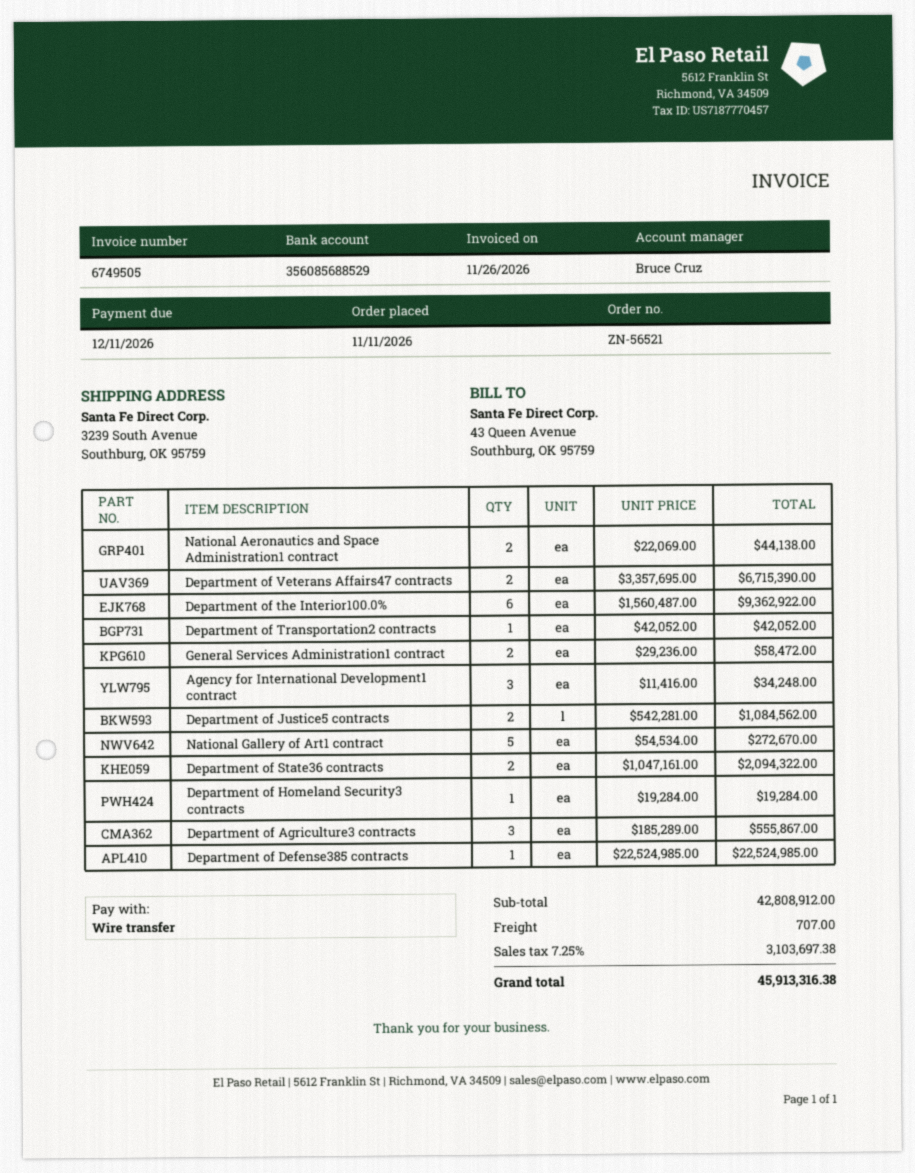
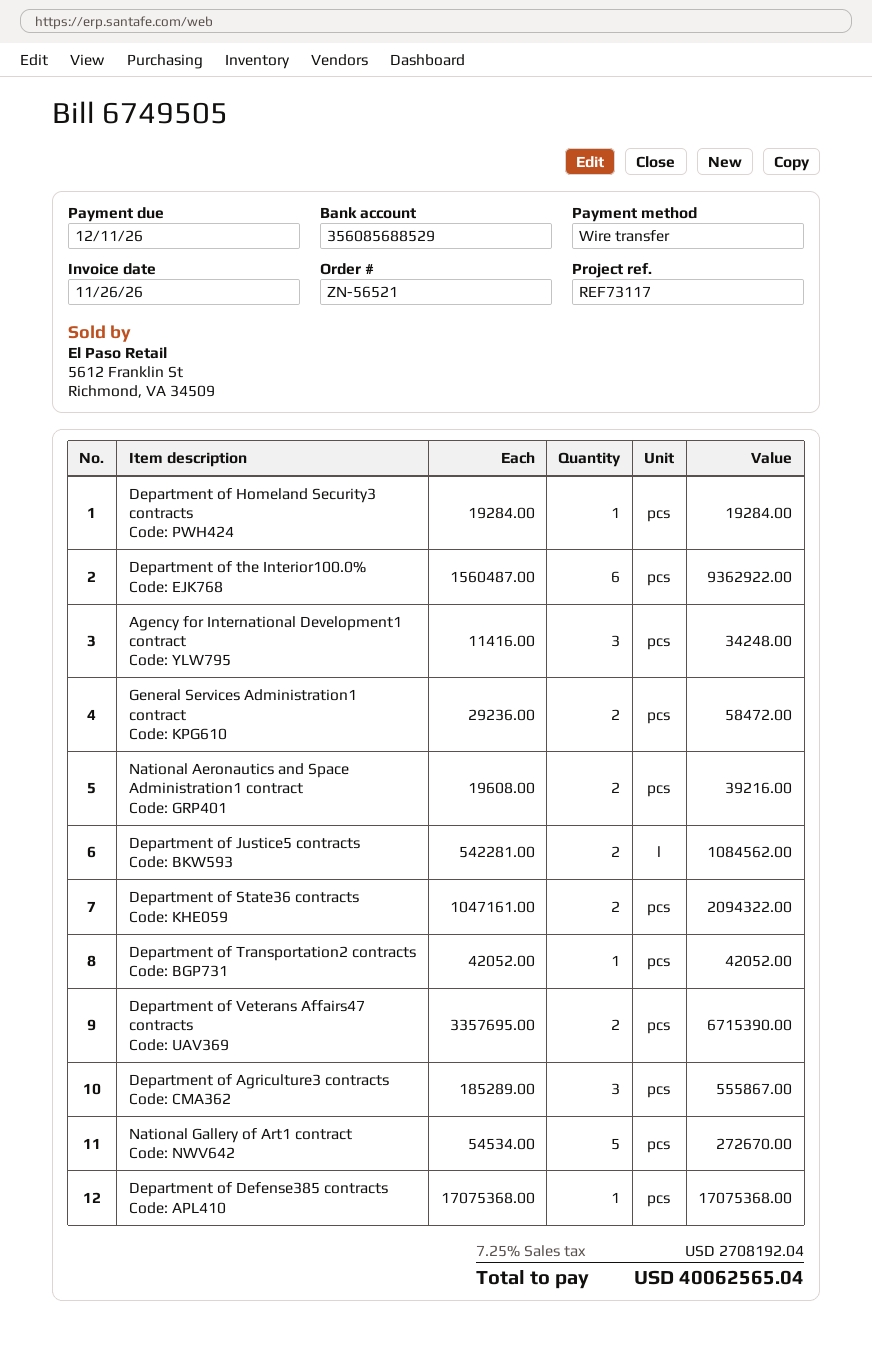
National Aeronautics and Space Administration1 contract: 2 x 22069.00 = 44138.00 -> 2 x 19608.00 = 39216.00
Department of Defense385 contracts: 1 x 22524985.00 = 22524985.00 -> 1 x 17075368.00 = 17075368.00
shipping: 707.00 -> none
tax: 7.25% = 3103697.38 -> 7.25% = 2708192.04
total: 45913316.38 -> 40062565.04

